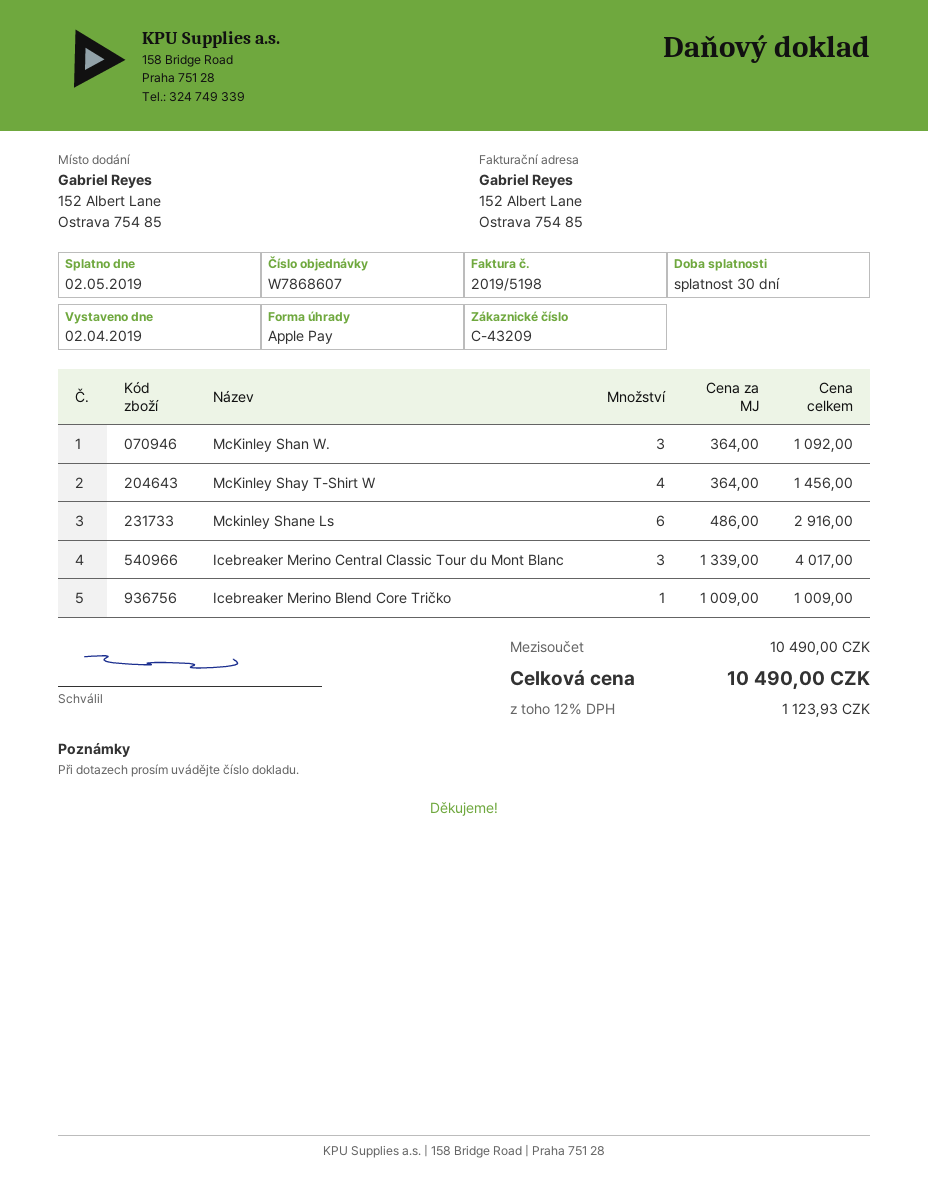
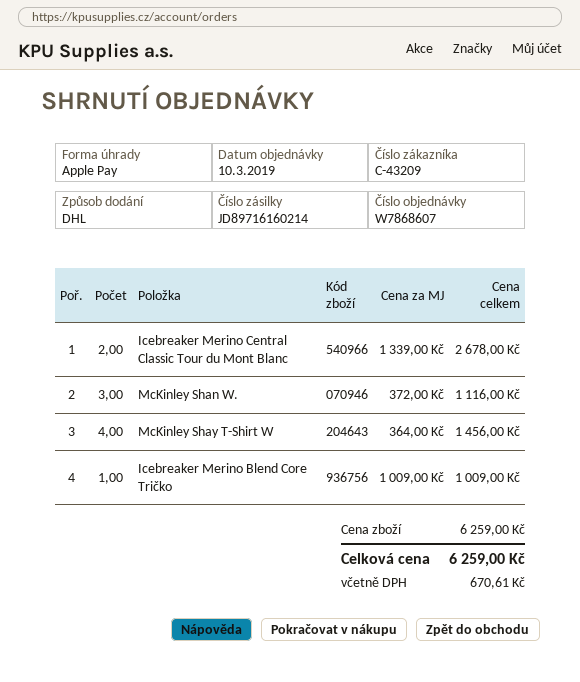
McKinley Shan W.: 3 x 364.00 = 1092.00 -> 3 x 372.00 = 1116.00
Mckinley Shane Ls: 6 x 486.00 = 2916.00 -> none
Icebreaker Merino Central Classic Tour du Mont Blanc: 3 x 1339.00 = 4017.00 -> 2 x 1339.00 = 2678.00
subtotal: 10490.00 -> 6259.00
tax: 1123.93 -> 670.61
total: 10490.00 -> 6259.00

